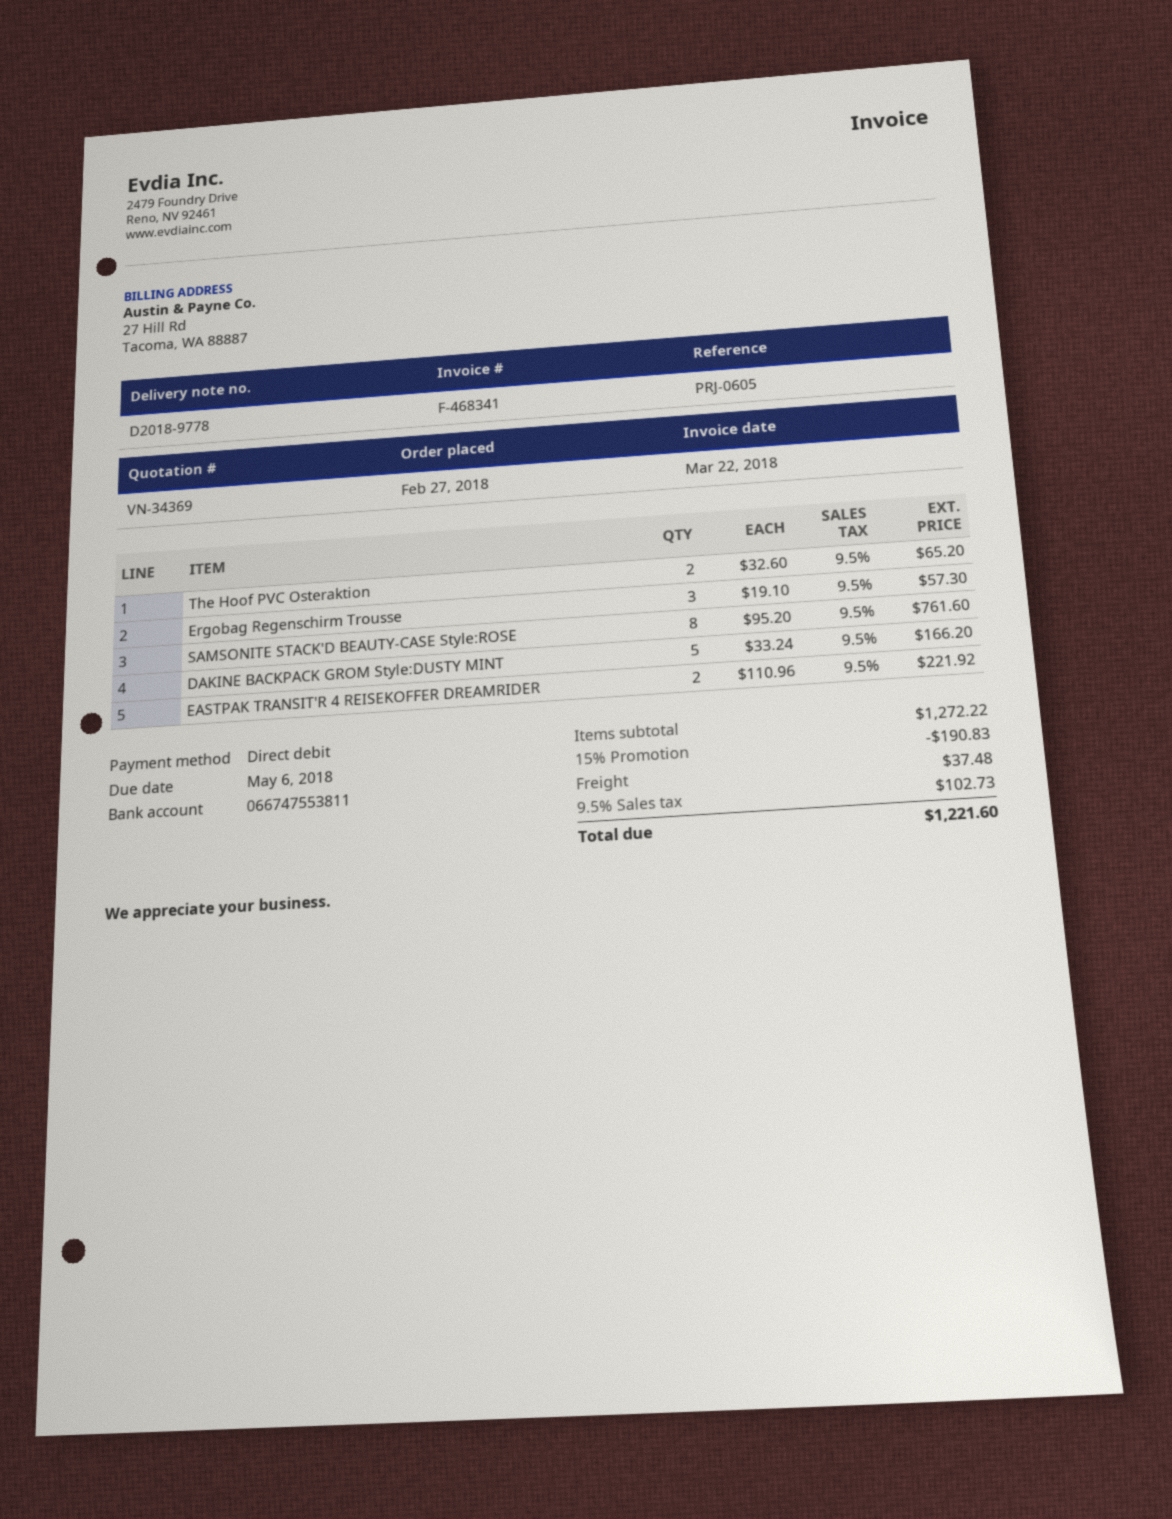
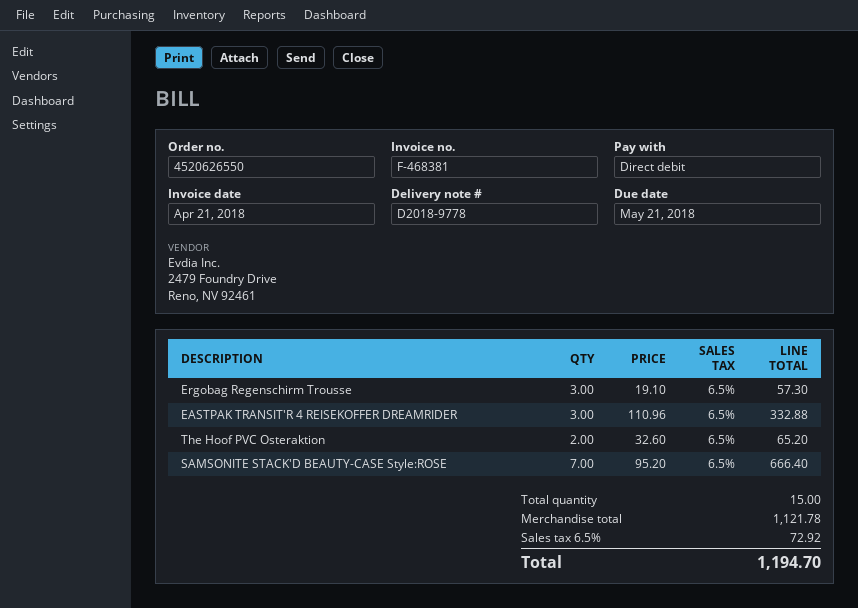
invoice number: F-468341 -> F-468381
invoice date: 2018-03-22 -> 2018-04-21
due date: 2018-05-06 -> 2018-05-21
SAMSONITE STACK'D BEAUTY-CASE Style:ROSE: 8 x 95.20 = 761.60 -> 7 x 95.20 = 666.40
DAKINE BACKPACK GROM Style:DUSTY MINT: 5 x 33.24 = 166.20 -> none
EASTPAK TRANSIT'R 4 REISEKOFFER DREAMRIDER: 2 x 110.96 = 221.92 -> 3 x 110.96 = 332.88
subtotal: 1272.22 -> 1121.78
discount: 15% = 190.83 -> none
shipping: 37.48 -> none
tax: 9.5% = 102.73 -> 6.5% = 72.92
total: 1221.60 -> 1194.70

